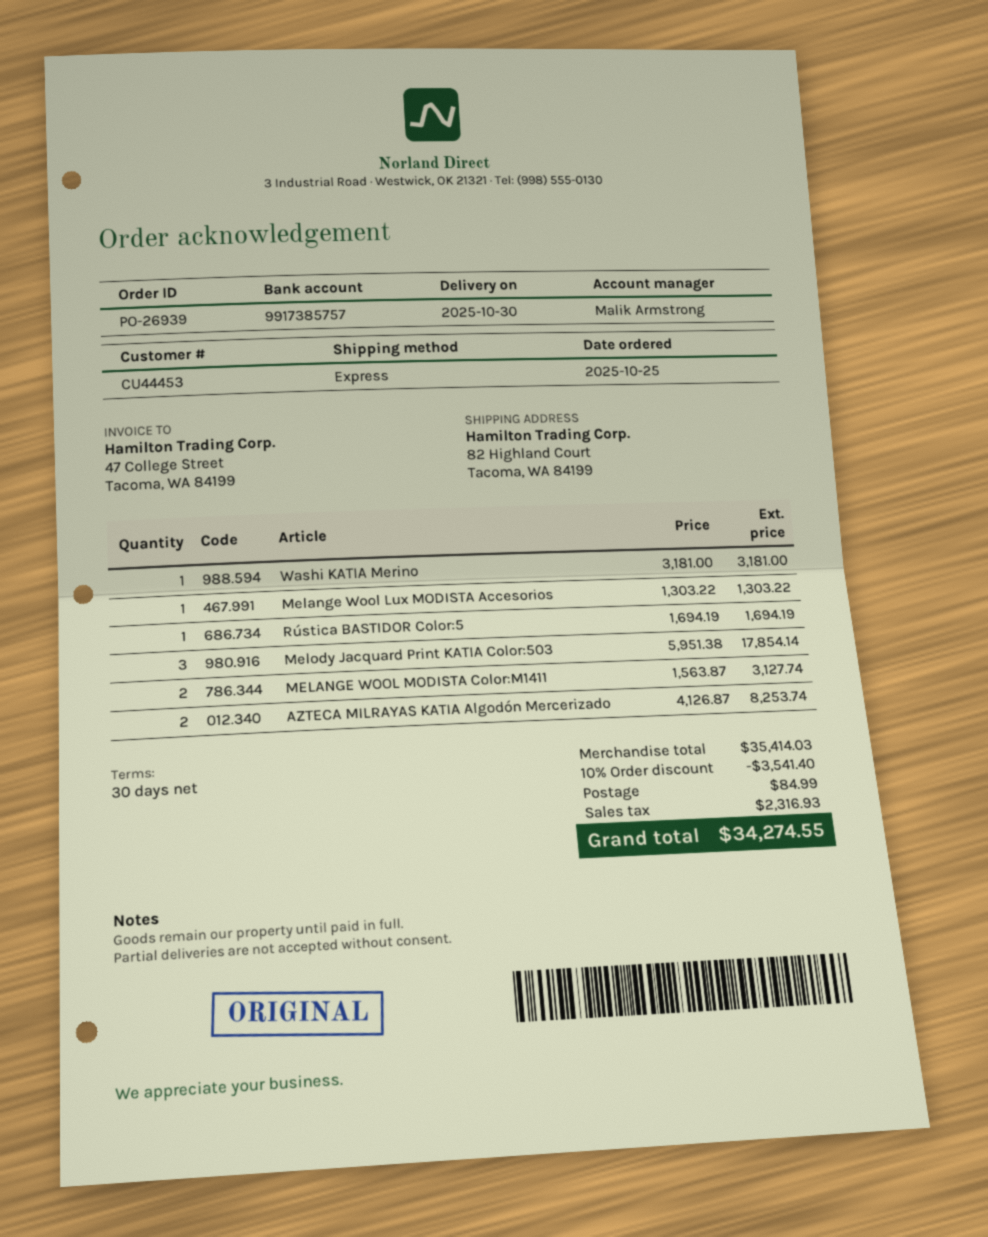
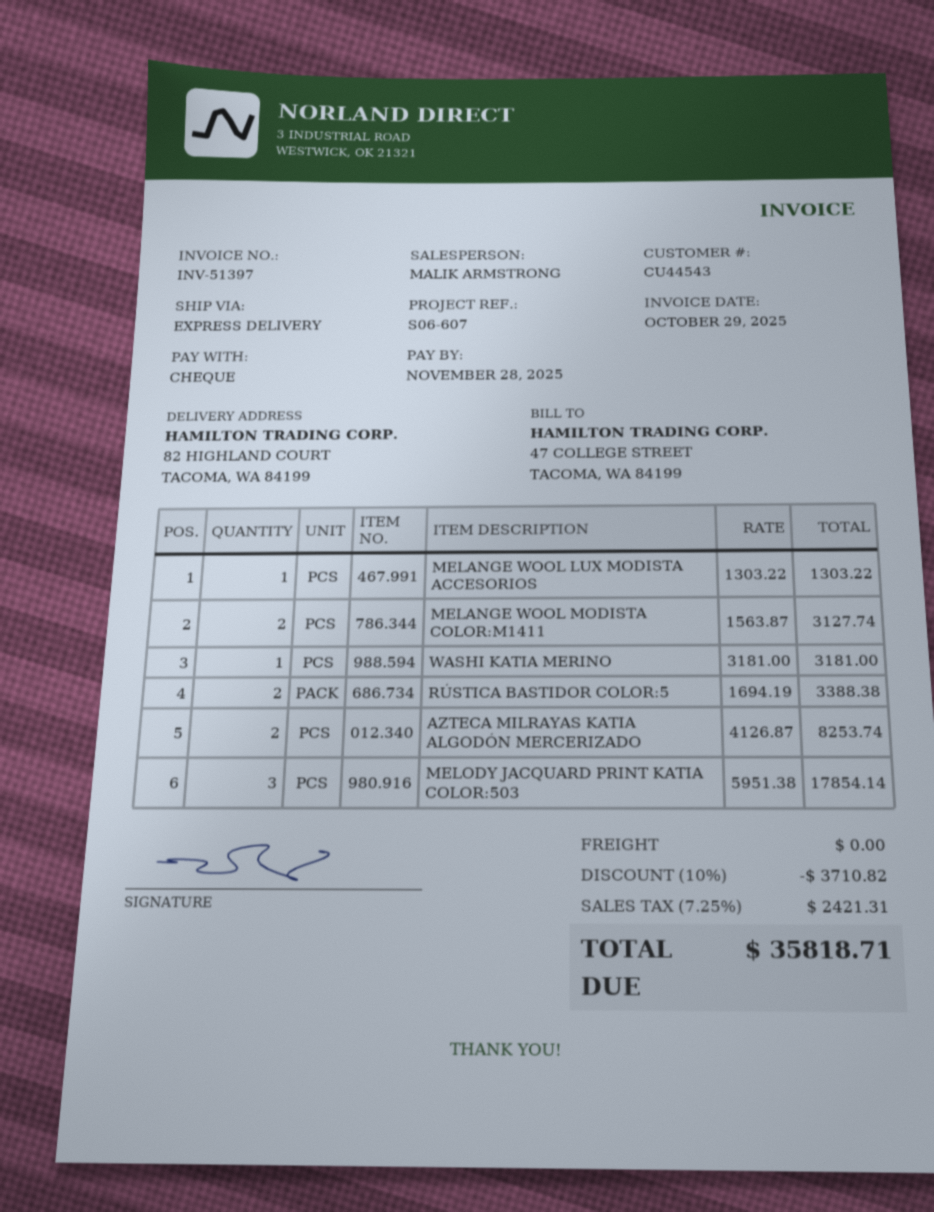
customer number: CU44453 -> CU44543
Rústica BASTIDOR Color:5: 1 x 1694.19 = 1694.19 -> 2 x 1694.19 = 3388.38
discount: 10% = 3541.40 -> 10% = 3710.82
shipping: 84.99 -> 0.00
tax: 2316.93 -> 2421.31
total: 34274.55 -> 35818.71

